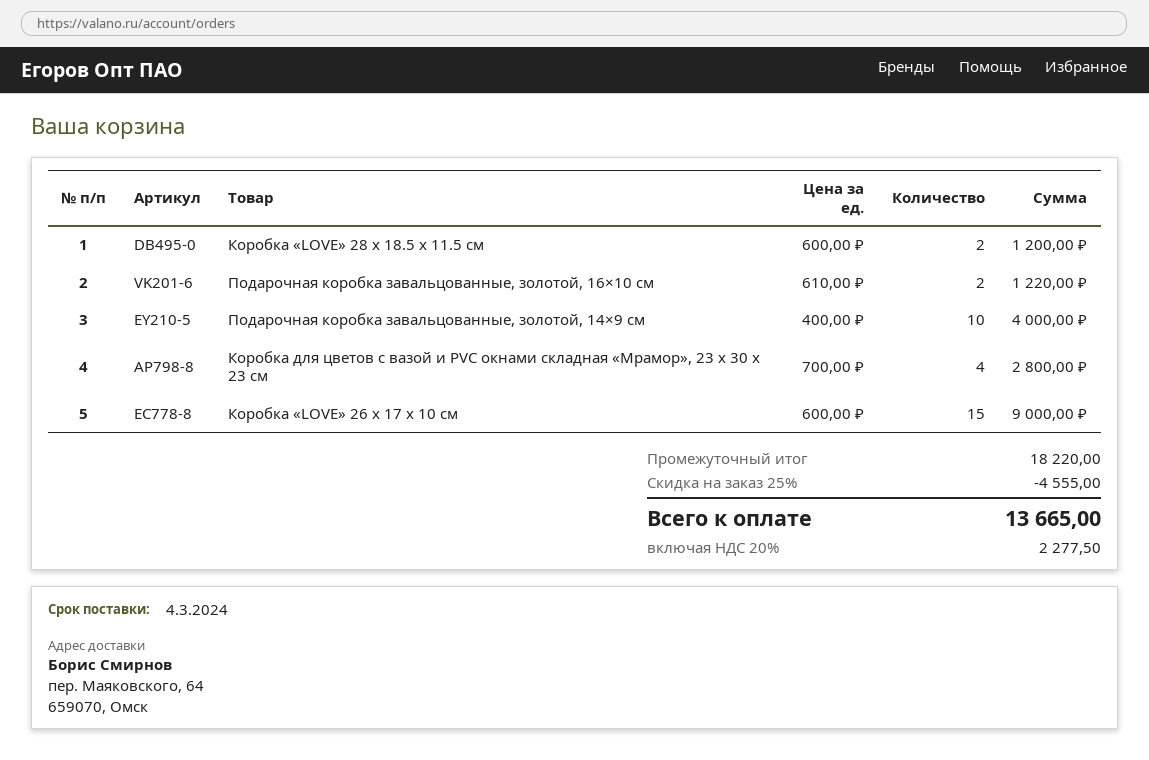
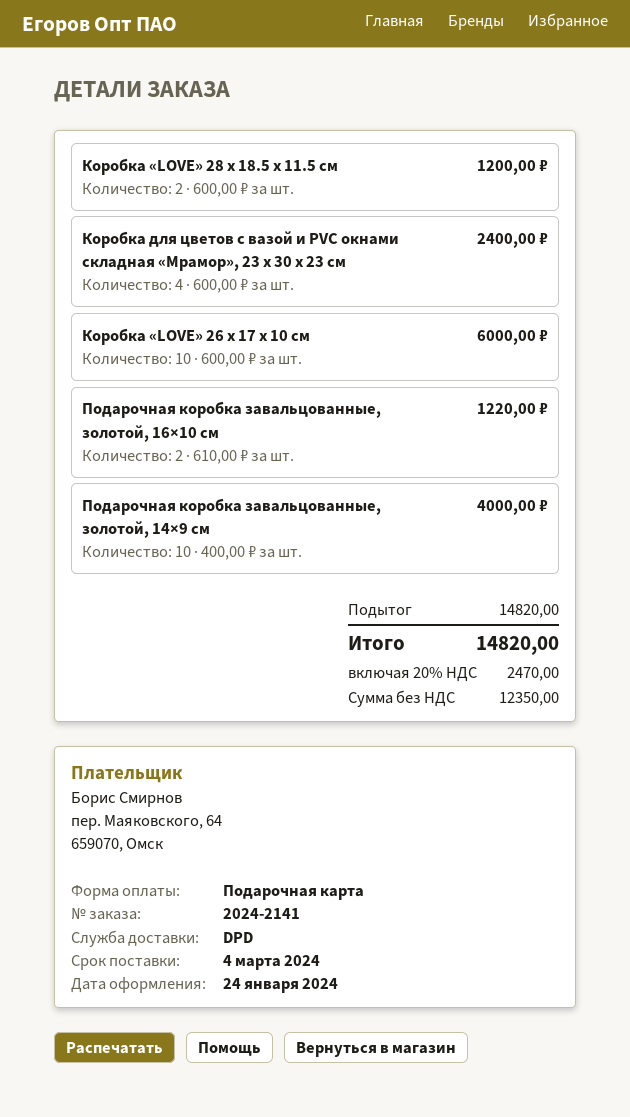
Коробка для цветов с вазой и PVC окнами складная «Мрамор», 23 х 30 х 23 см: 4 x 700.00 = 2800.00 -> 4 x 600.00 = 2400.00
Коробка «LOVE» 26 х 17 х 10 см: 15 x 600.00 = 9000.00 -> 10 x 600.00 = 6000.00
subtotal: 18220.00 -> 14820.00
discount: 25% = 4555.00 -> none
tax: 20% = 2277.50 -> 20% = 2470.00
total: 13665.00 -> 14820.00

